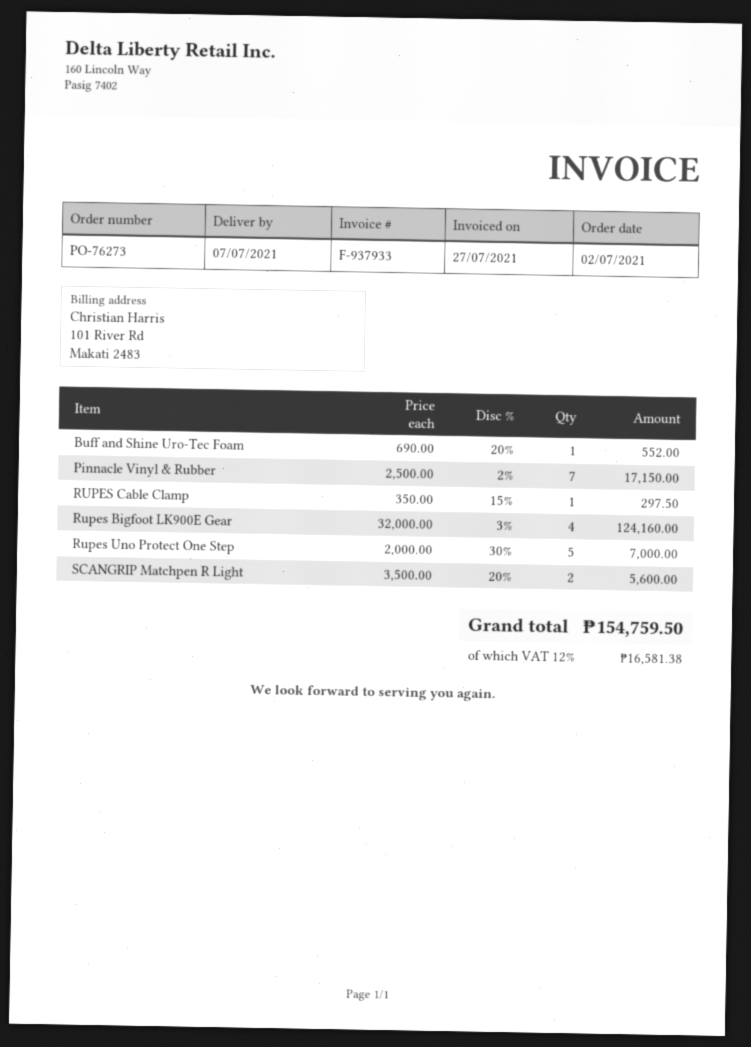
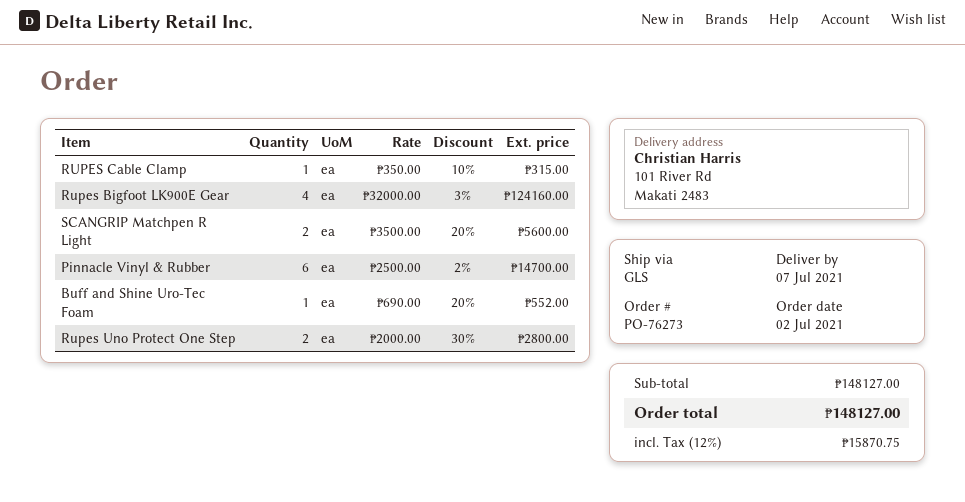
Pinnacle Vinyl & Rubber: 7 x 2500.00 - 2% = 17150.00 -> 6 x 2500.00 - 2% = 14700.00
RUPES Cable Clamp: 1 x 350.00 - 15% = 297.50 -> 1 x 350.00 - 10% = 315.00
Rupes Uno Protect One Step: 5 x 2000.00 - 30% = 7000.00 -> 2 x 2000.00 - 30% = 2800.00
tax: 12% = 16581.38 -> 12% = 15870.75
total: 154759.50 -> 148127.00

